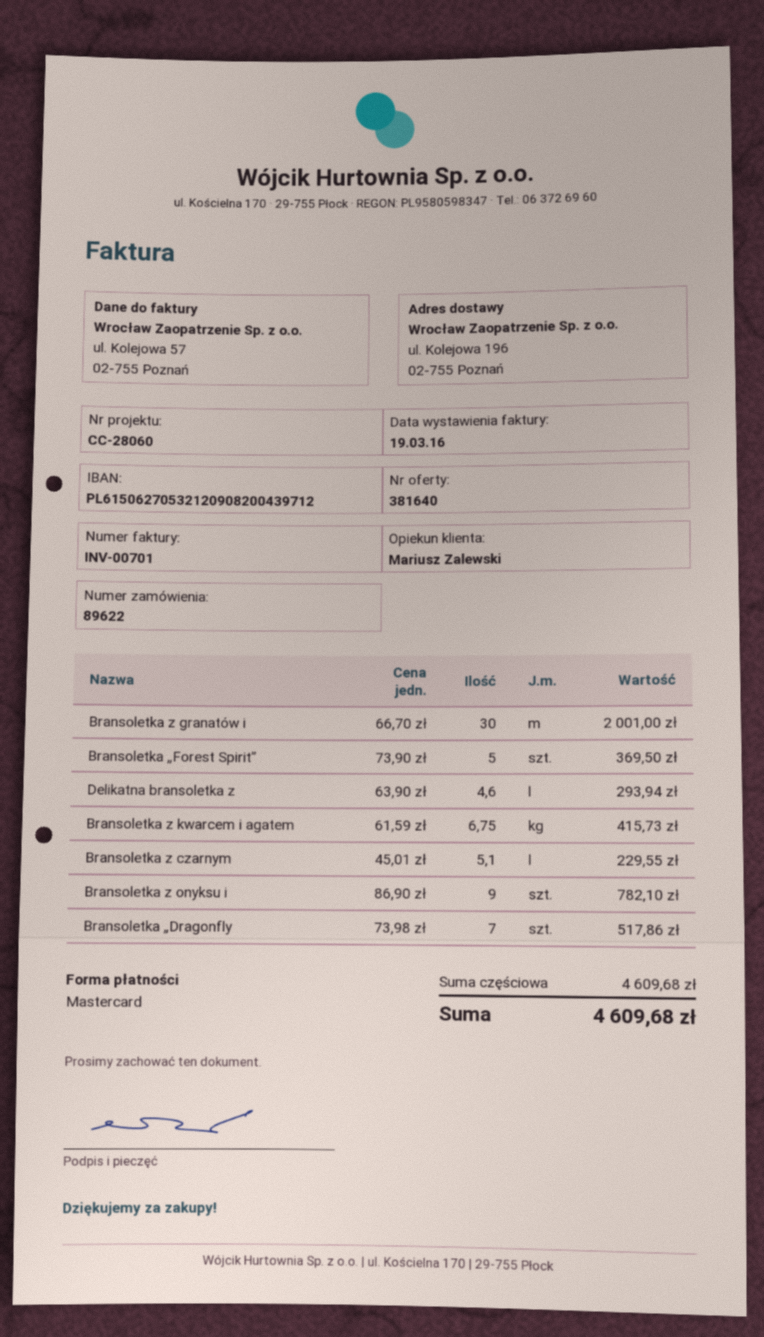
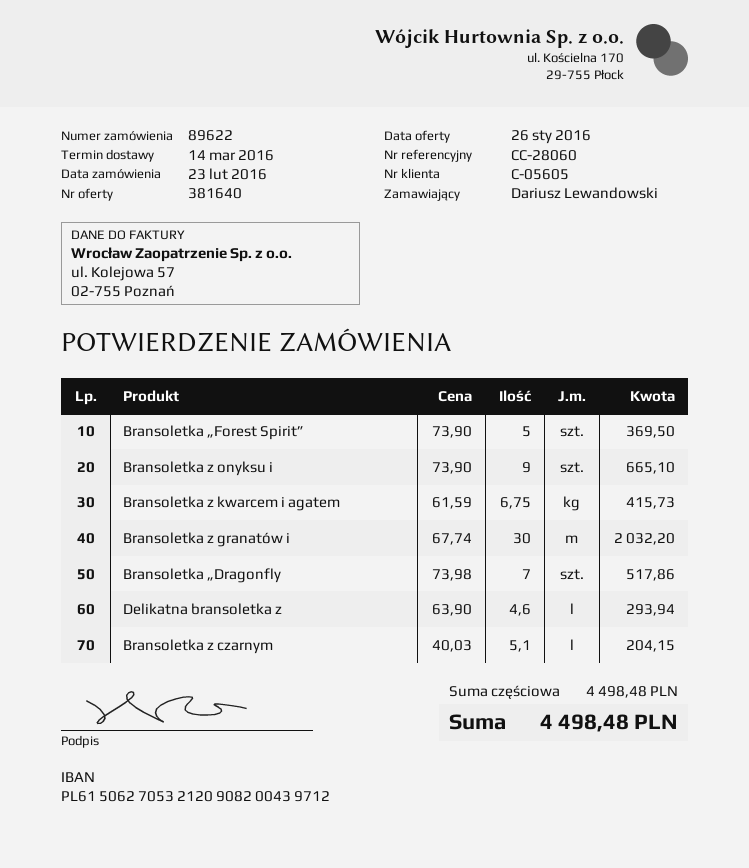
Bransoletka z granatów i: 30 x 66.70 = 2001.00 -> 30 x 67.74 = 2032.20
Bransoletka z czarnym: 5.1 x 45.01 = 229.55 -> 5.1 x 40.03 = 204.15
Bransoletka z onyksu i: 9 x 86.90 = 782.10 -> 9 x 73.90 = 665.10
subtotal: 4609.68 -> 4498.48
total: 4609.68 -> 4498.48

